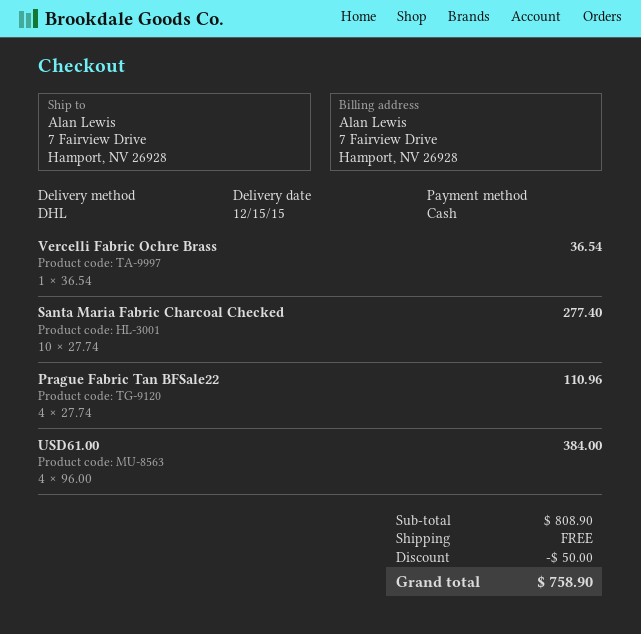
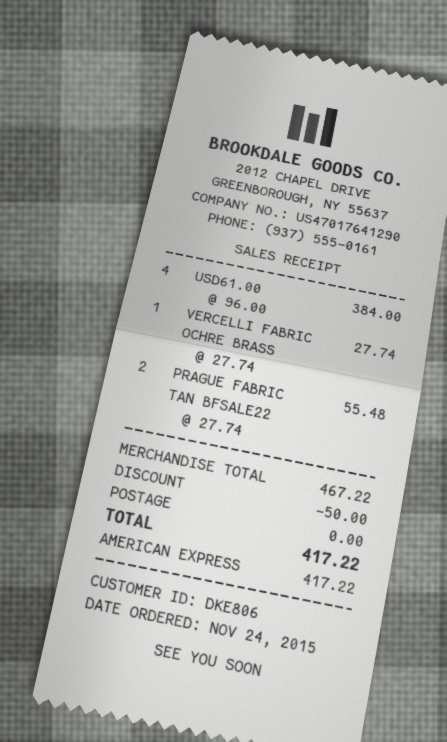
payment method: cash -> American Express
Vercelli Fabric Ochre Brass: 1 x 36.54 = 36.54 -> 1 x 27.74 = 27.74
Santa Maria Fabric Charcoal Checked: 10 x 27.74 = 277.40 -> none
Prague Fabric Tan BFSale22: 4 x 27.74 = 110.96 -> 2 x 27.74 = 55.48
subtotal: 808.90 -> 467.22
total: 758.90 -> 417.22

